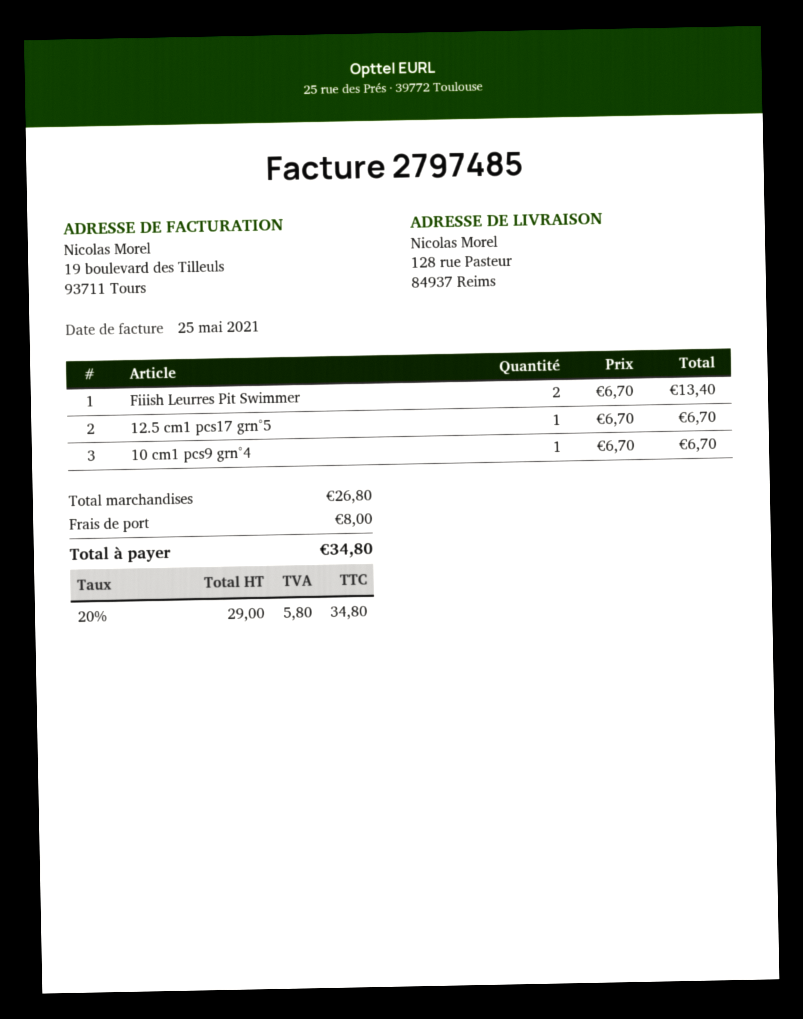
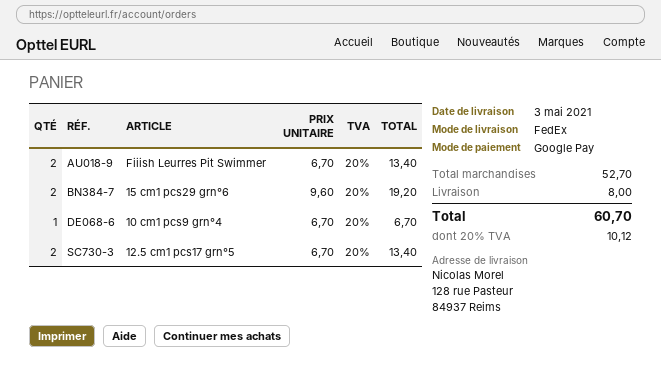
12.5 cm1 pcs17 grn°5: 1 x 6.70 = 6.70 -> 2 x 6.70 = 13.40
15 cm1 pcs29 grn°6: none -> 2 x 9.60 = 19.20
subtotal: 26.80 -> 52.70
tax: 20% = 5.80 -> 20% = 10.12
total: 34.80 -> 60.70

